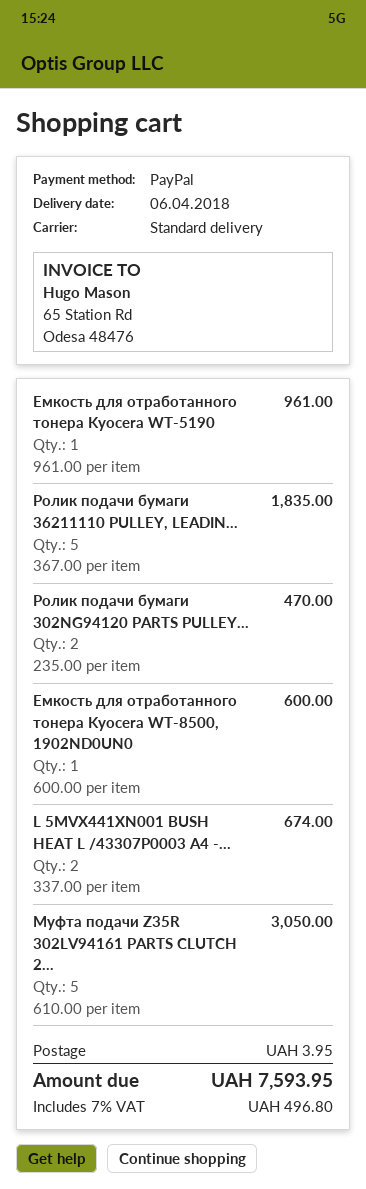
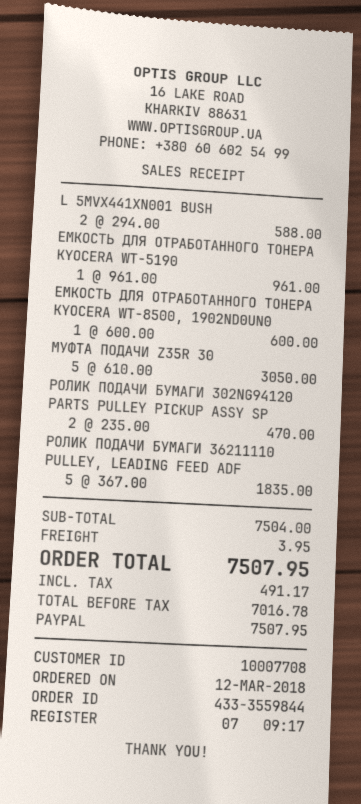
L 5MVX441XN001 BUSH HEAT L /43307P0003 A4 -...: 2 x 337.00 = 674.00 -> 2 x 294.00 = 588.00
tax: 496.80 -> 491.17
total: 7593.95 -> 7507.95

